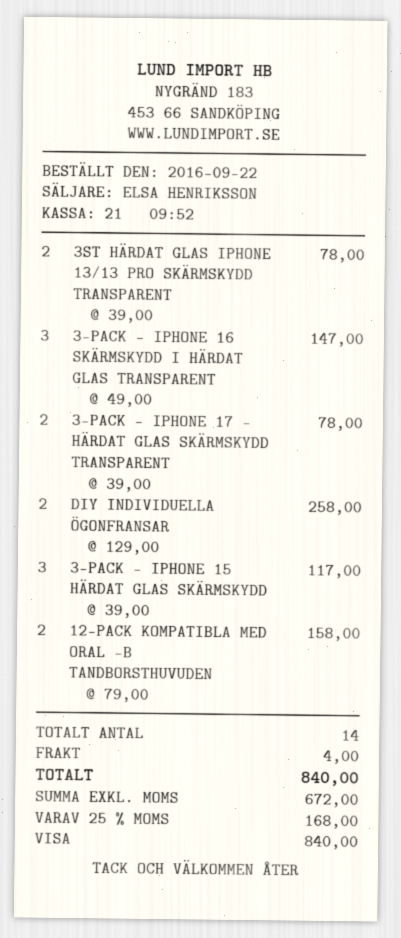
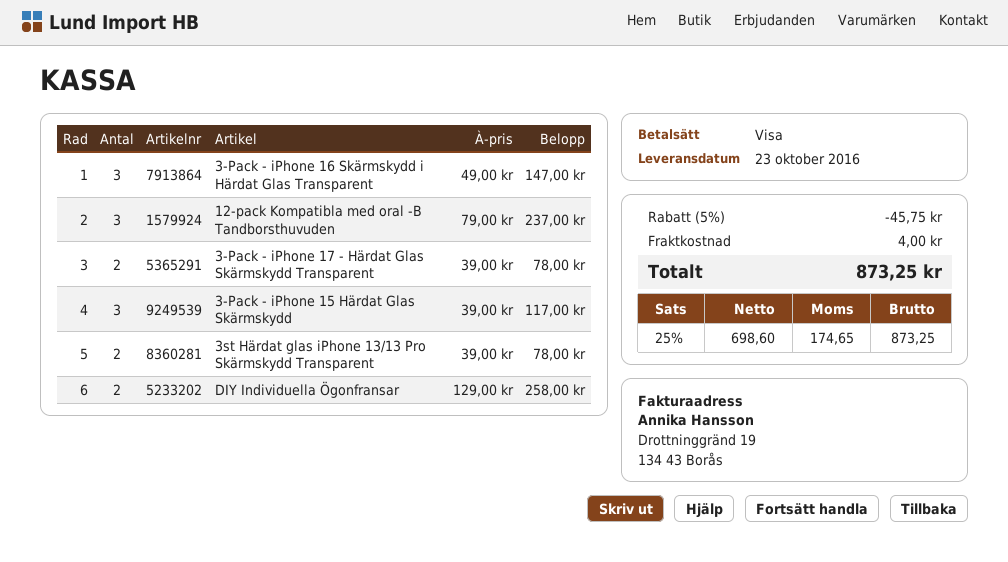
12-PACK KOMPATIBLA MED ORAL -B TANDBORSTHUVUDEN: 2 x 79.00 = 158.00 -> 3 x 79.00 = 237.00
discount: none -> 5% = 45.75
net: 672.00 -> 698.60
tax: 25% = 168.00 -> 25% = 174.65
total: 840.00 -> 873.25

